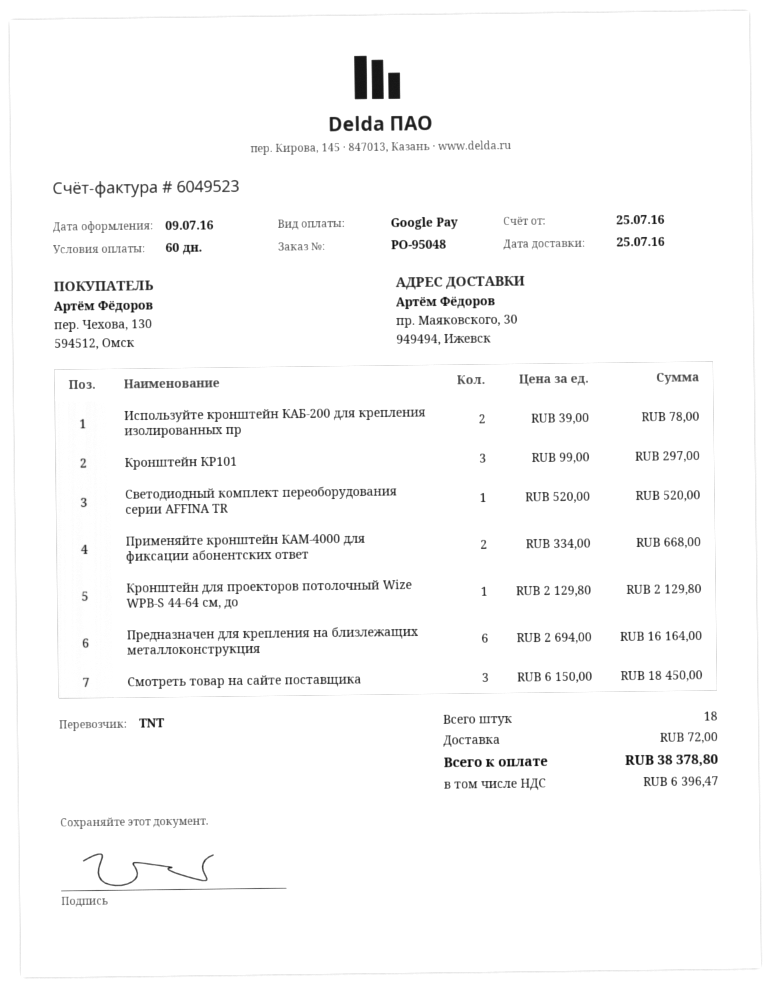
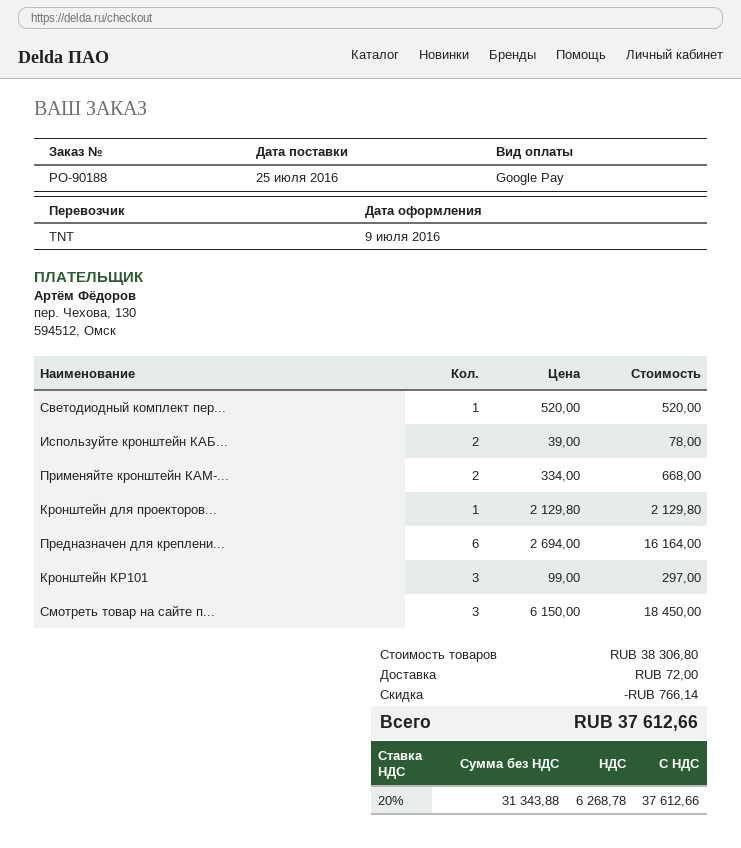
order number: PO-95048 -> PO-90188
discount: none -> 766.14
tax: 6396.47 -> 6268.78
total: 38378.80 -> 37612.66

